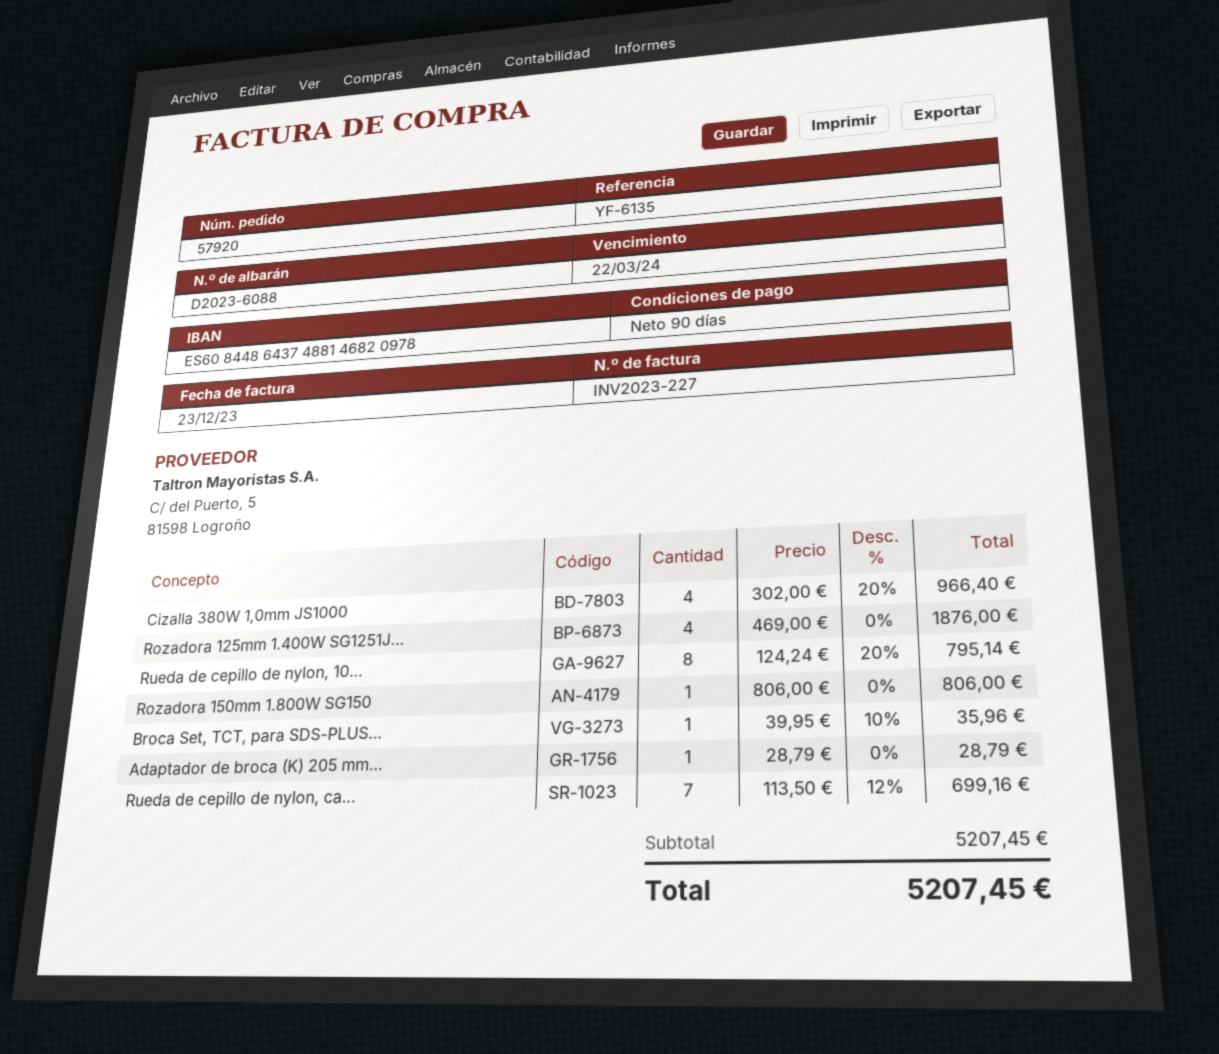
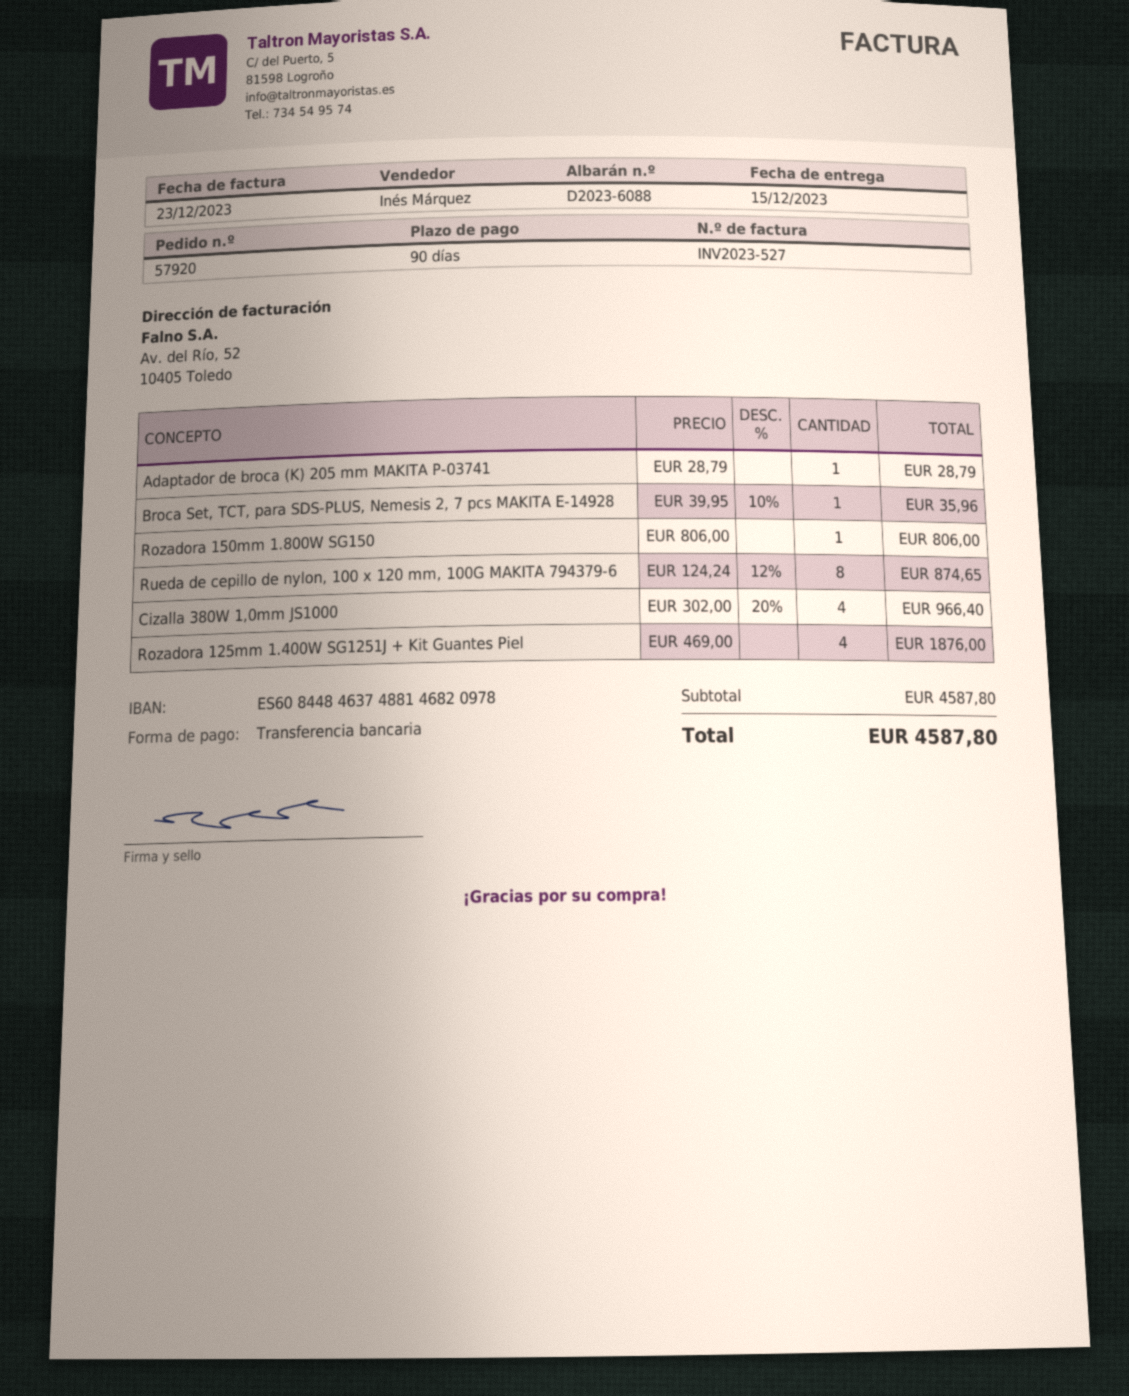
invoice number: INV2023-227 -> INV2023-527
bank account: ES6084486437488146820978 -> ES6084484637488146820978
Rueda de cepillo de nylon, 10...: 8 x 124.24 - 20% = 795.14 -> 8 x 124.24 - 12% = 874.65
Rueda de cepillo de nylon, ca...: 7 x 113.50 - 12% = 699.16 -> none
subtotal: 5207.45 -> 4587.80
total: 5207.45 -> 4587.80

